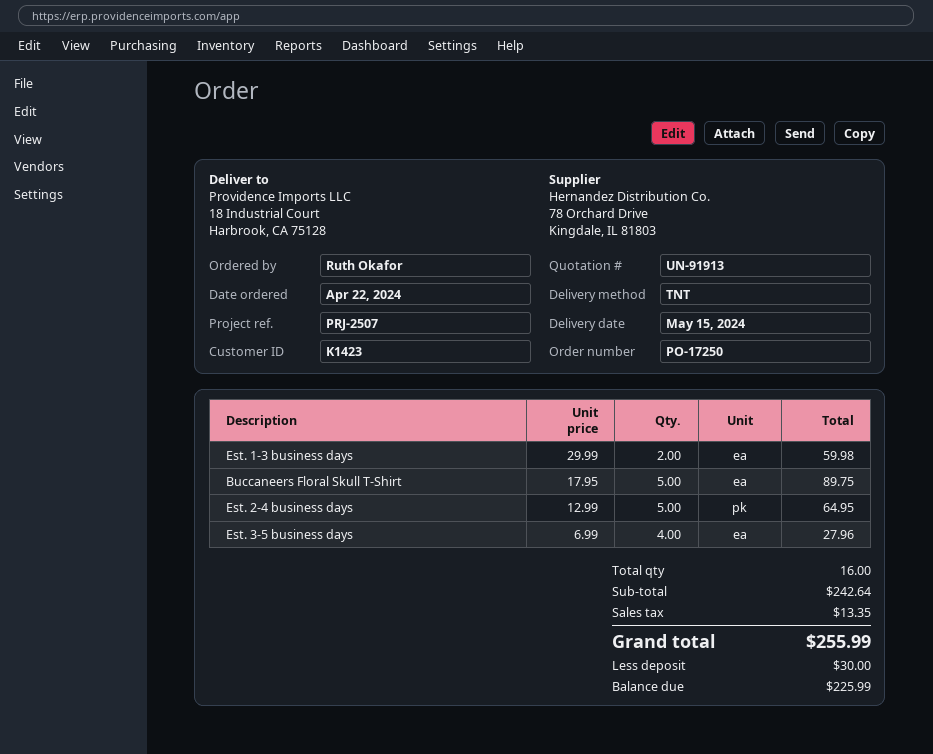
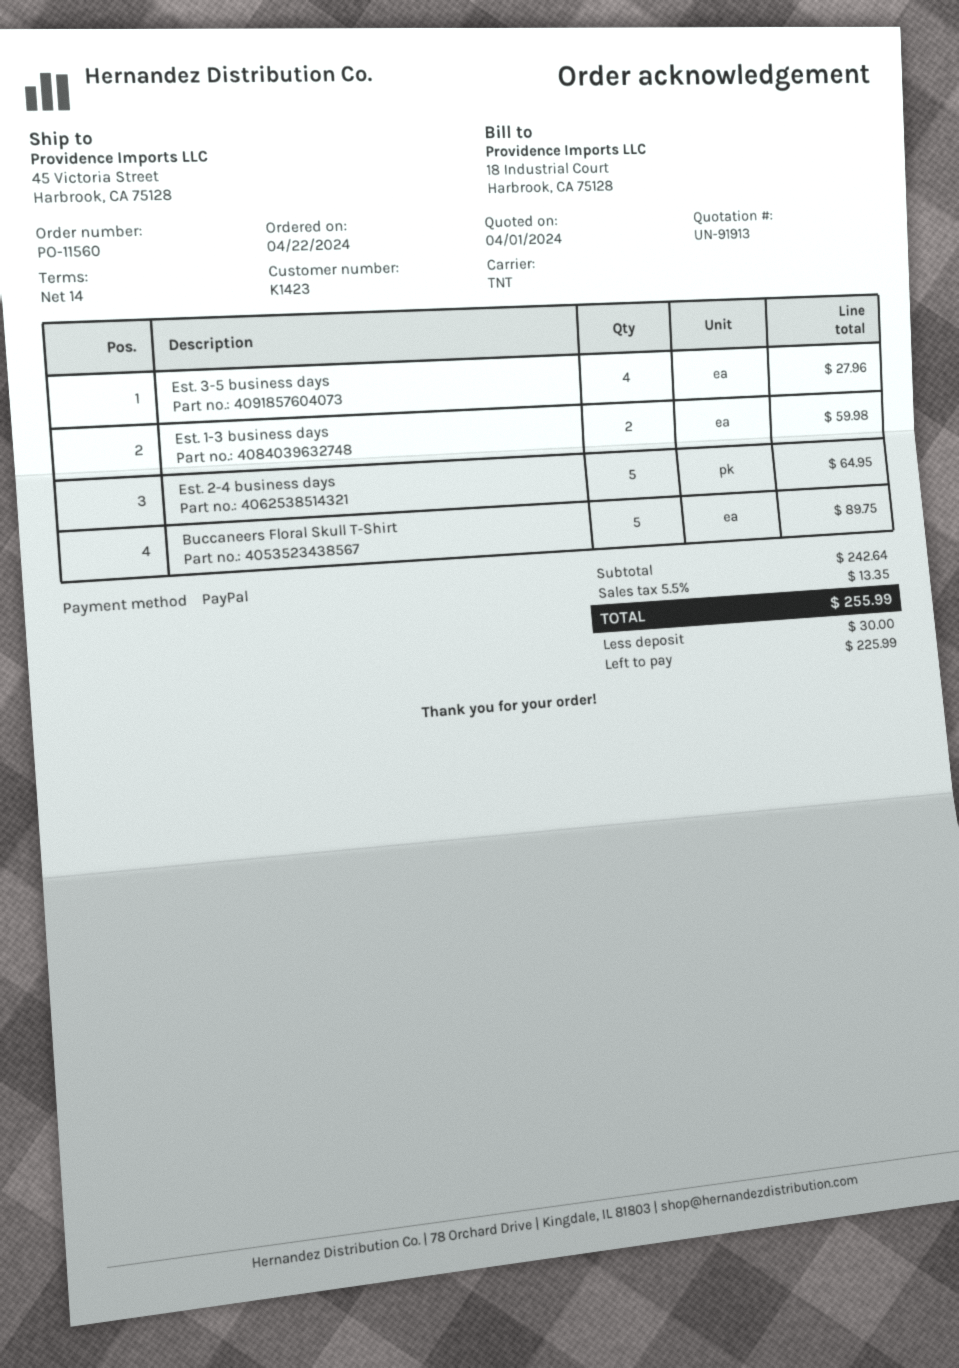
order number: PO-17250 -> PO-11560
ship to: 18 Industrial Court, Harbrook, CA 75128 -> 45 Victoria Street, Harbrook, CA 75128

